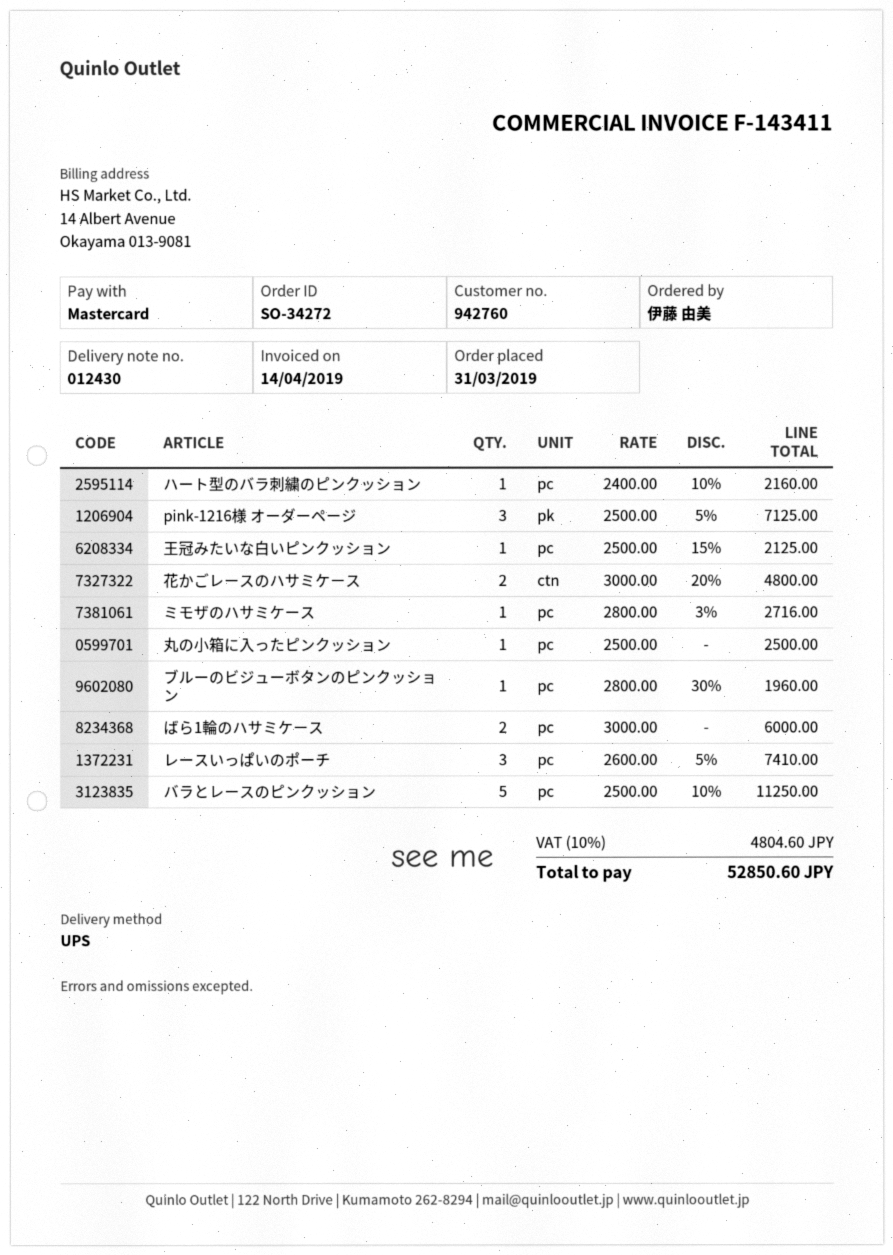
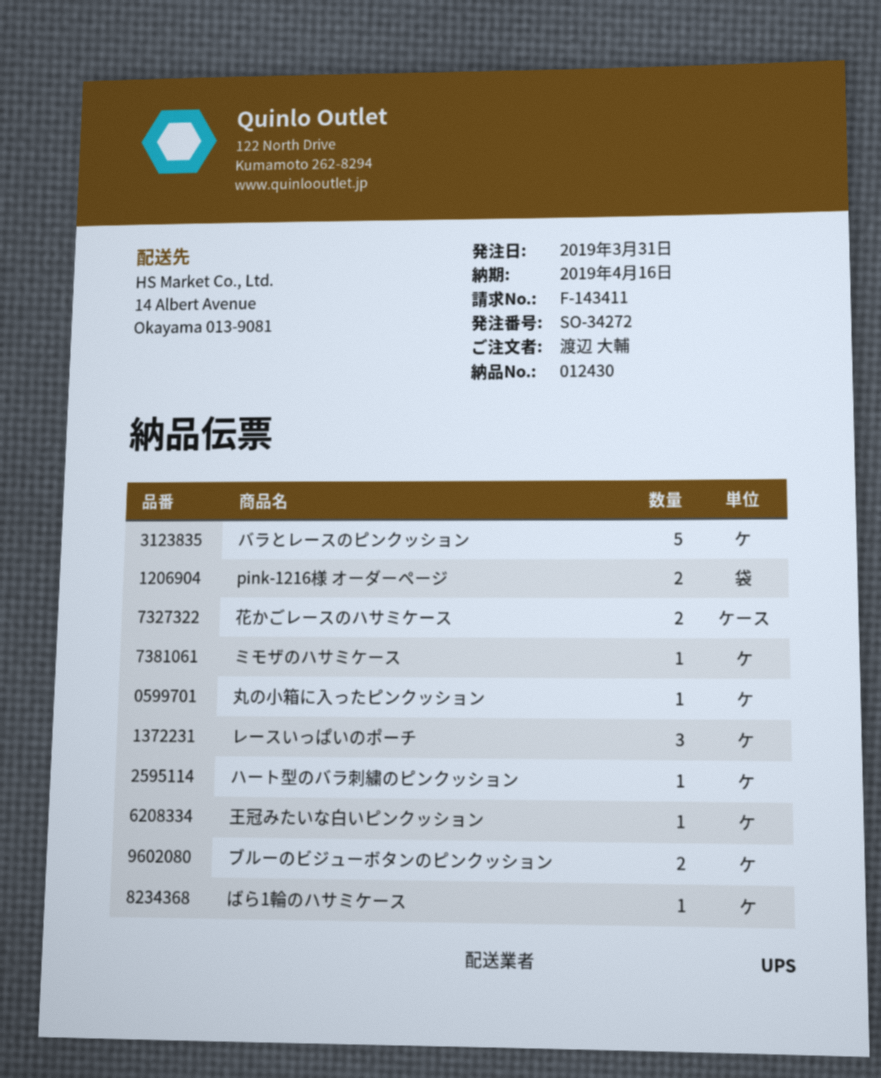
ordered by: 伊藤 由美 -> 渡辺 大輔
pink-1216様 オーダーページ: 3 -> 2
ブルーのビジューボタンのピンクッション: 1 -> 2
ばら1輪のハサミケース: 2 -> 1

